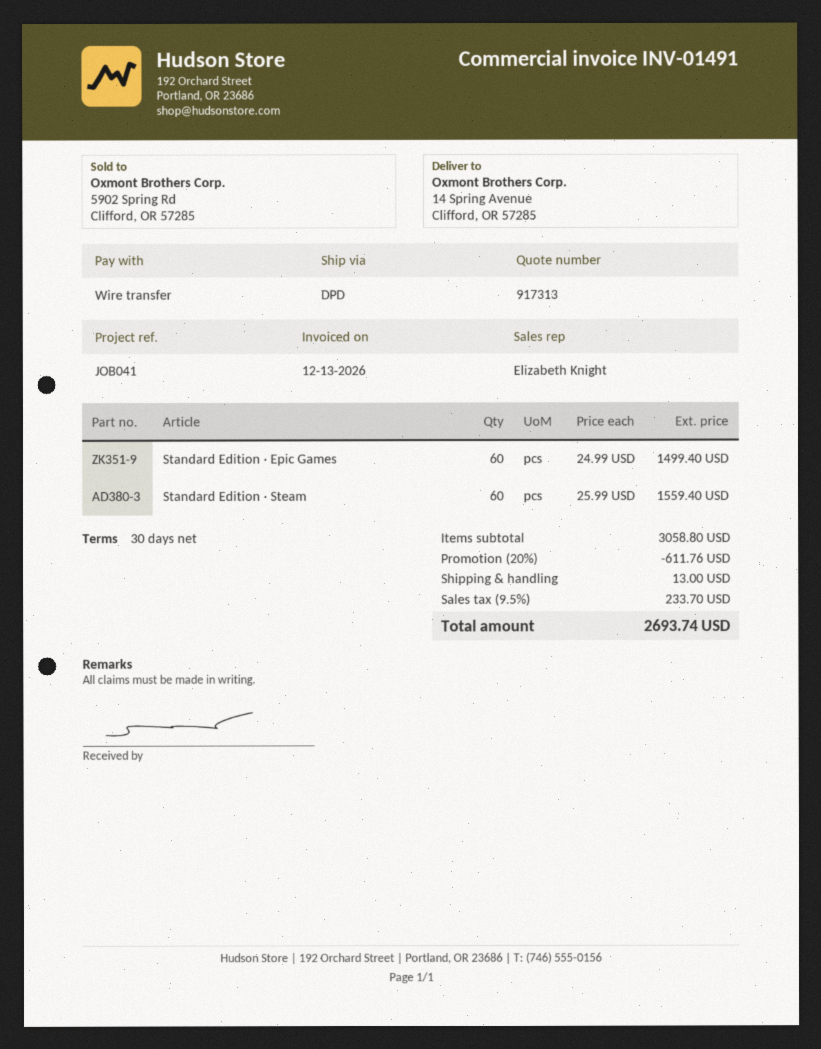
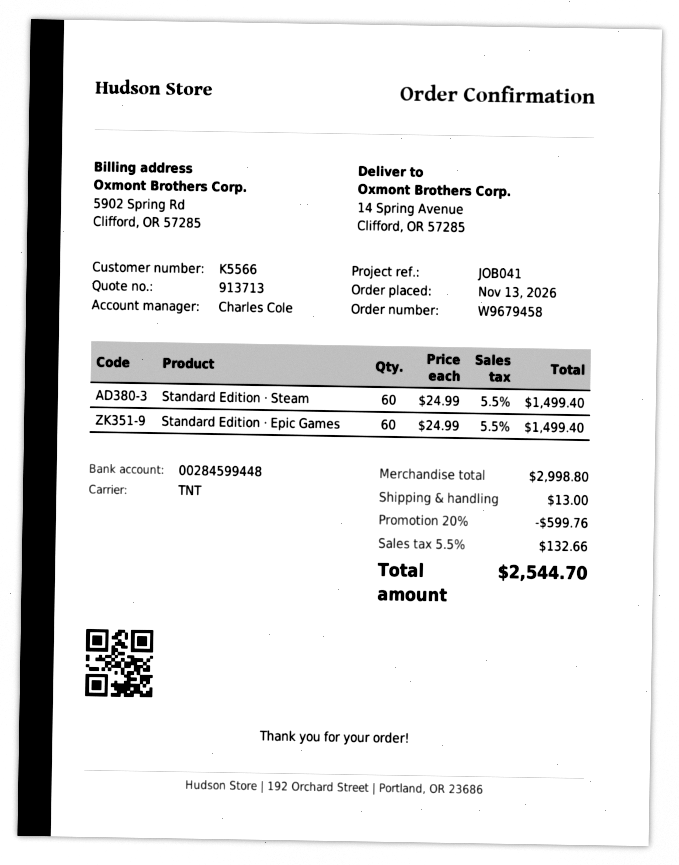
quote number: 917313 -> 913713
sales rep: Elizabeth Knight -> Charles Cole
shipping method: DPD -> TNT
Standard Edition · Steam: 60 x 25.99 = 1559.40 -> 60 x 24.99 = 1499.40
subtotal: 3058.80 -> 2998.80
discount: 20% = 611.76 -> 20% = 599.76
tax: 9.5% = 233.70 -> 5.5% = 132.66
total: 2693.74 -> 2544.70

